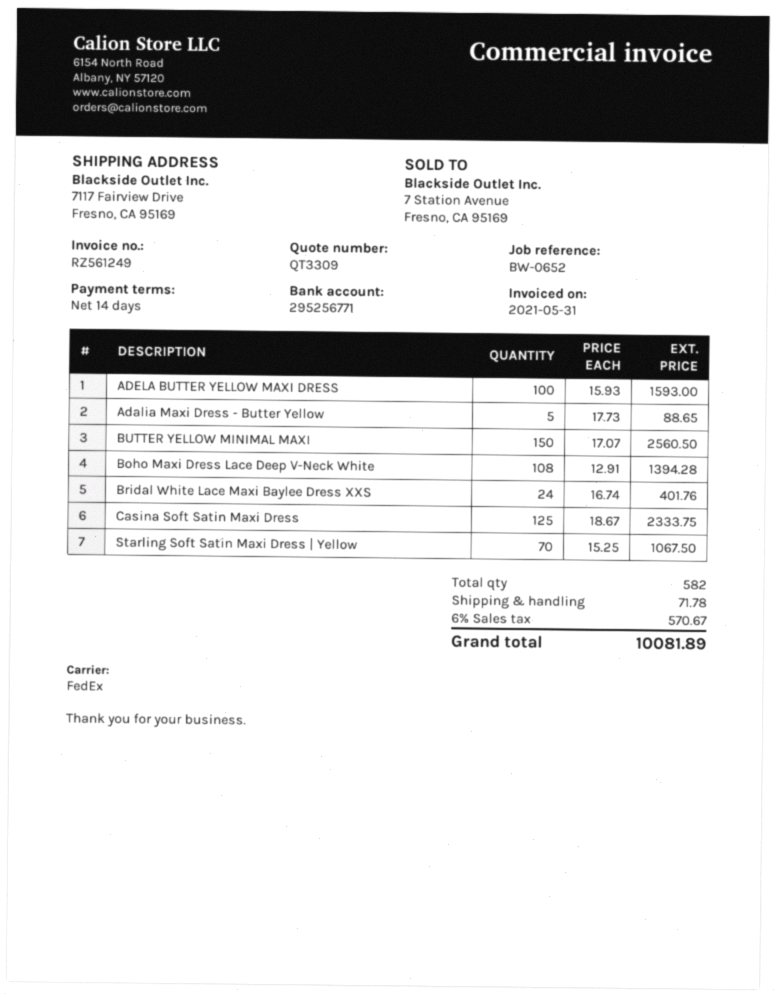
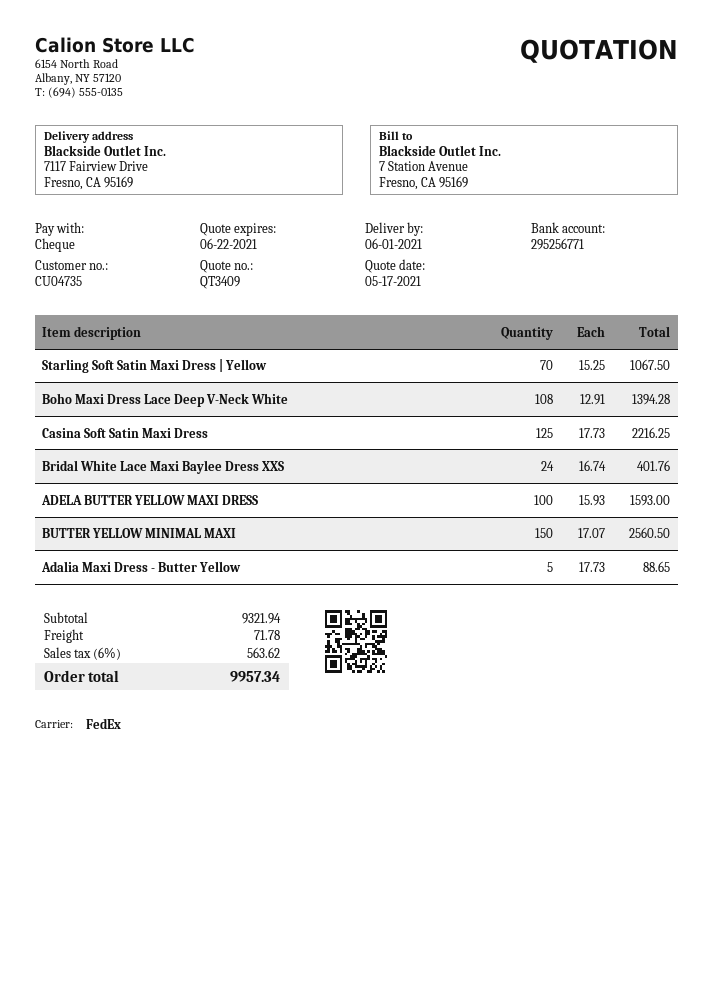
quote number: QT3309 -> QT3409
Casina Soft Satin Maxi Dress: 125 x 18.67 = 2333.75 -> 125 x 17.73 = 2216.25
tax: 6% = 570.67 -> 6% = 563.62
total: 10081.89 -> 9957.34

